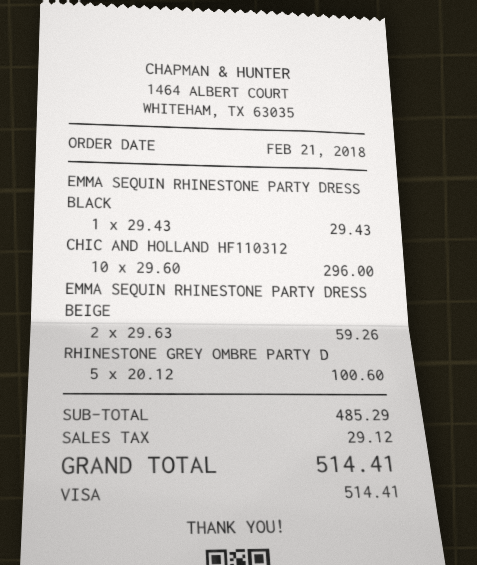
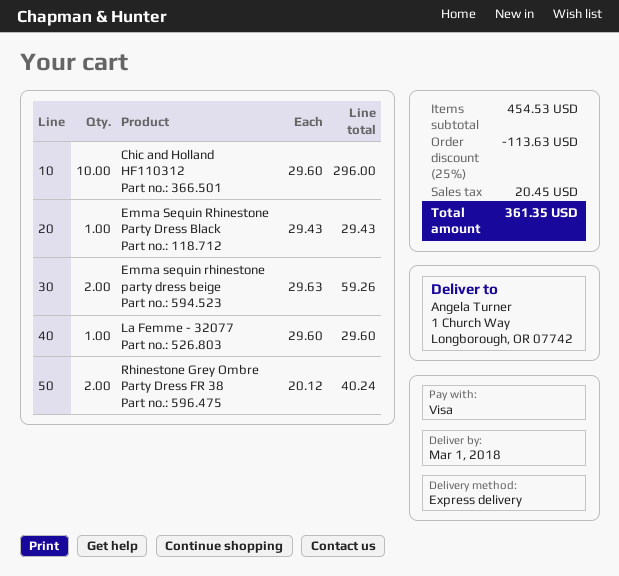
RHINESTONE GREY OMBRE PARTY D: 5 x 20.12 = 100.60 -> 2 x 20.12 = 40.24
La Femme - 32077: none -> 1 x 29.60 = 29.60
subtotal: 485.29 -> 454.53
discount: none -> 25% = 113.63
tax: 29.12 -> 20.45
total: 514.41 -> 361.35

